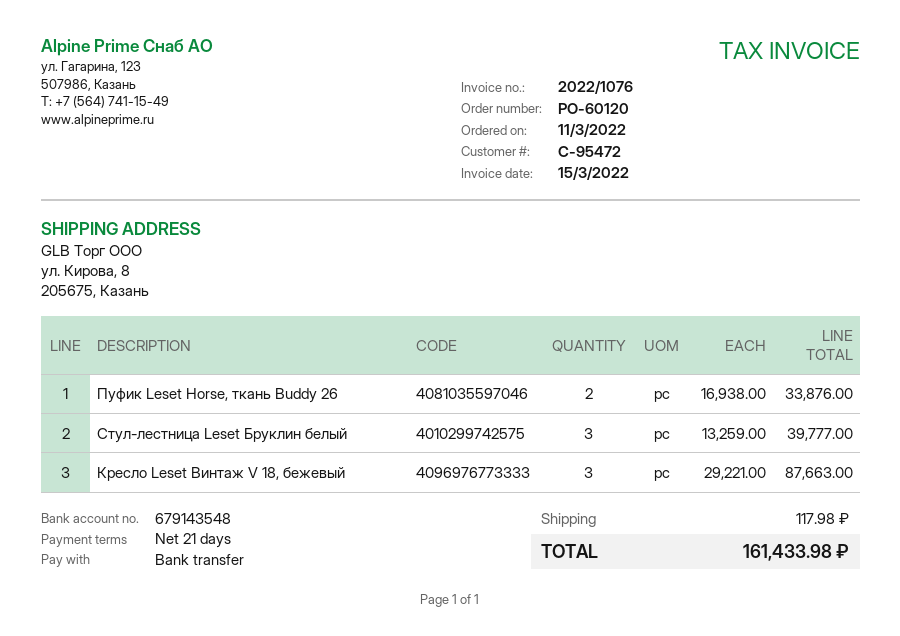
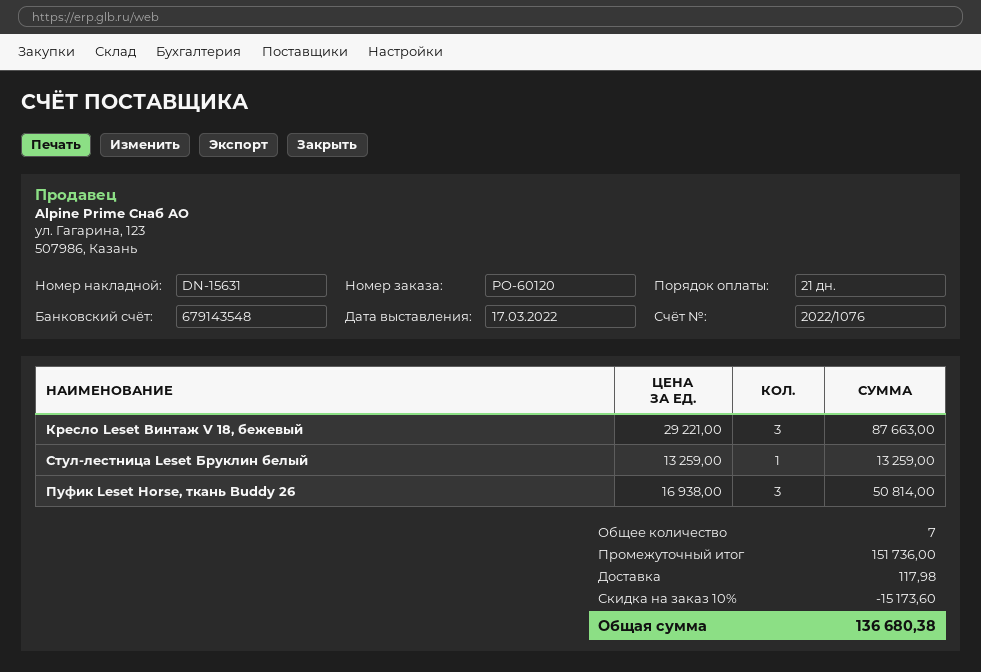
invoice date: 2022-03-15 -> 2022-03-17
Пуфик Leset Horse, ткань Buddy 26: 2 x 16938.00 = 33876.00 -> 3 x 16938.00 = 50814.00
Стул-лестница Leset Бруклин белый: 3 x 13259.00 = 39777.00 -> 1 x 13259.00 = 13259.00
discount: none -> 10% = 15173.60
total: 161433.98 -> 136680.38

